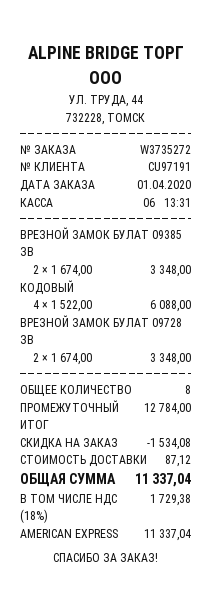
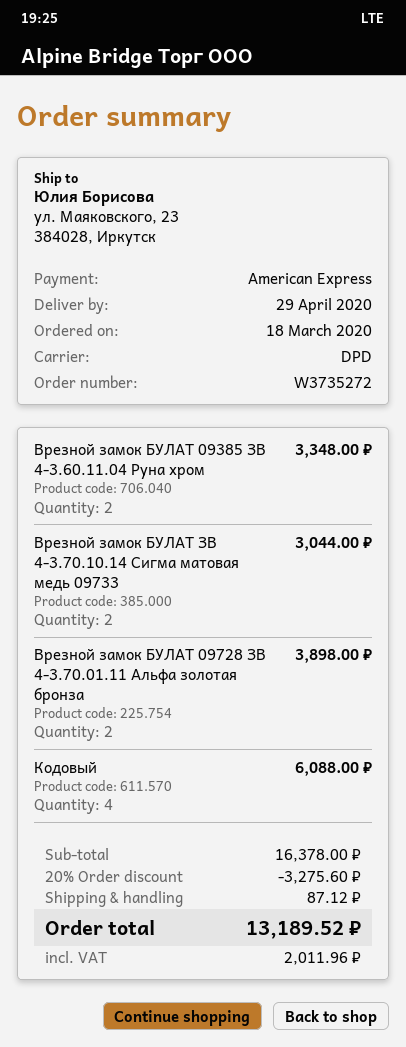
order date: 2020-04-01 -> 2020-03-18
ВРЕЗНОЙ ЗАМОК БУЛАТ 09728 ЗВ: 2 for 3348.00 -> 2 for 3898.00
Врезной замок БУЛАТ ЗВ 4-3.70.10.14 Сигма матовая медь 09733: none -> 2 for 3044.00
subtotal: 12784.00 -> 16378.00
discount: 1534.08 -> 3275.60
tax: 1729.38 -> 2011.96
total: 11337.04 -> 13189.52

